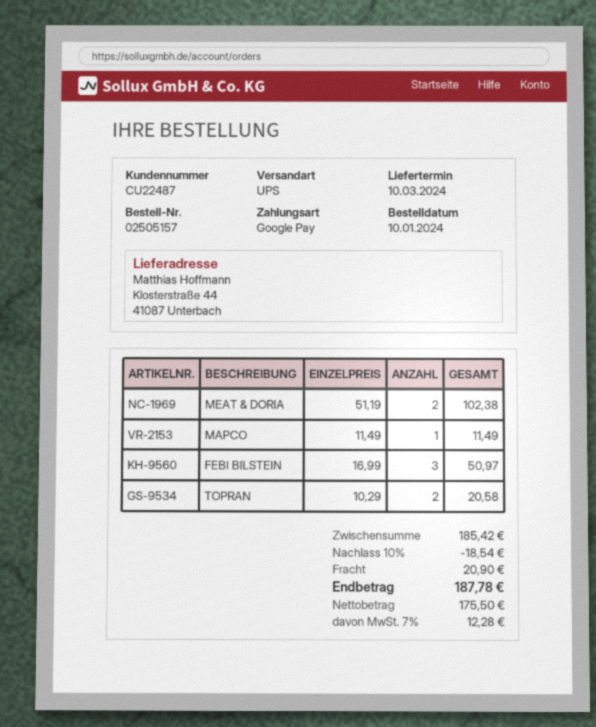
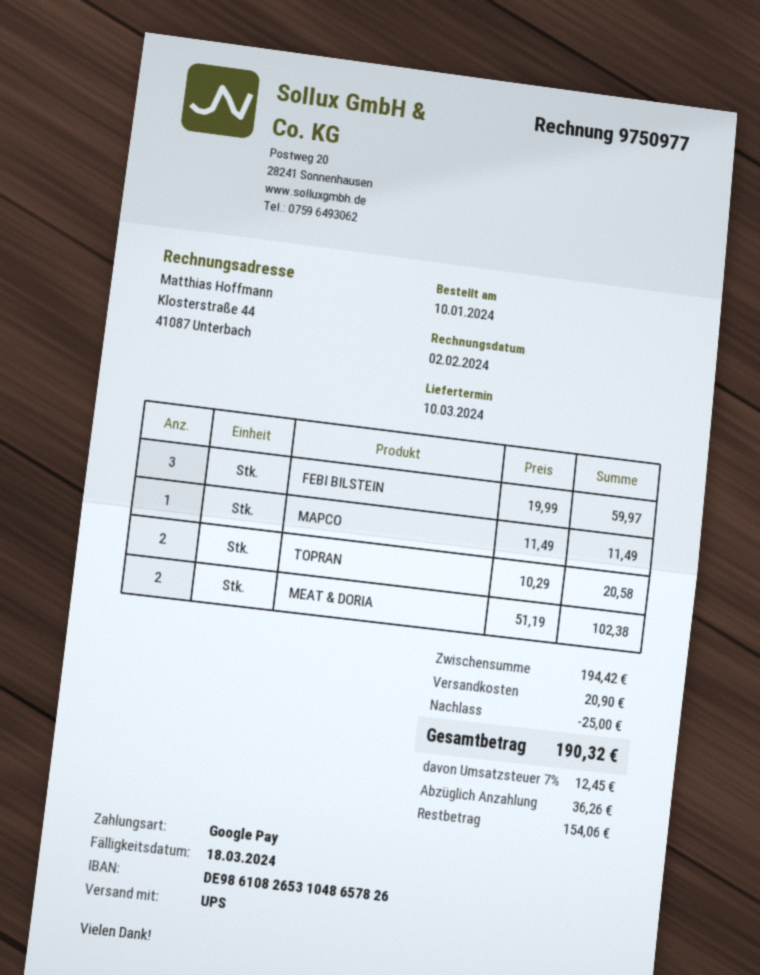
FEBI BILSTEIN: 3 x 16.99 = 50.97 -> 3 x 19.99 = 59.97
subtotal: 185.42 -> 194.42
discount: 18.54 -> 25.00
tax: 7% = 12.28 -> 7% = 12.45
total: 187.78 -> 190.32

